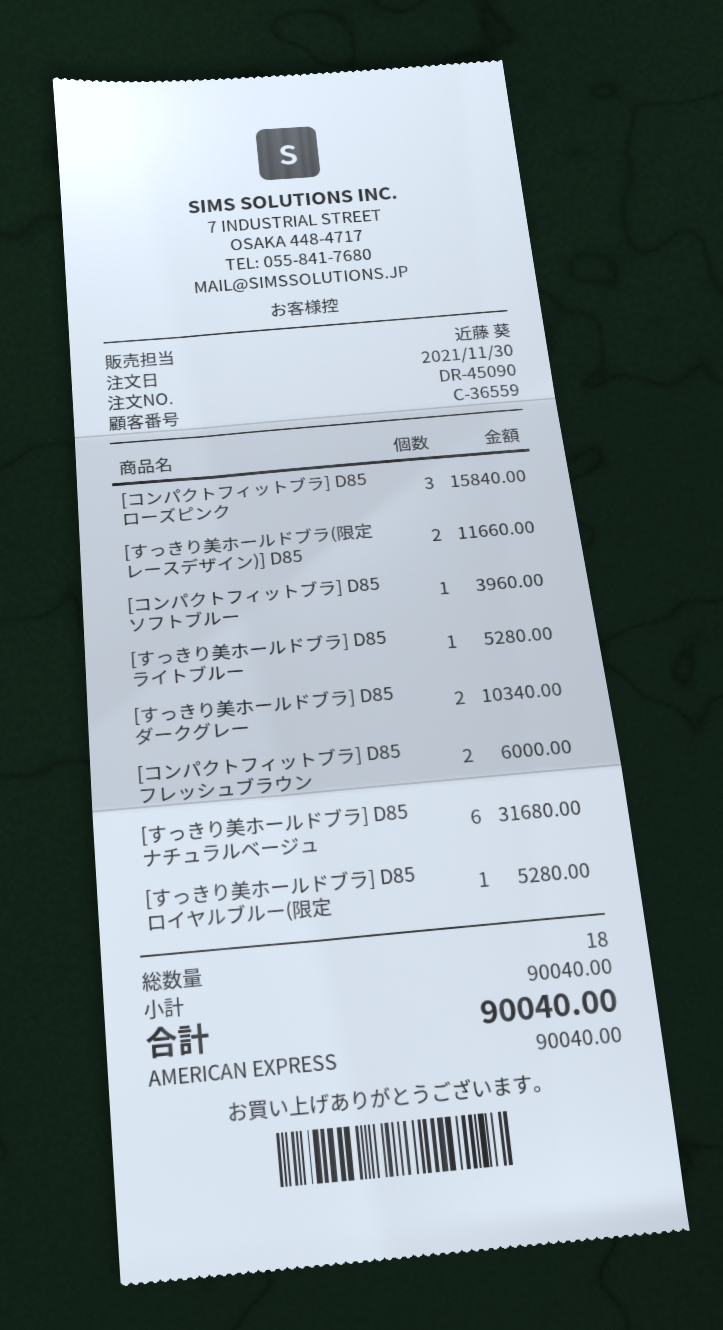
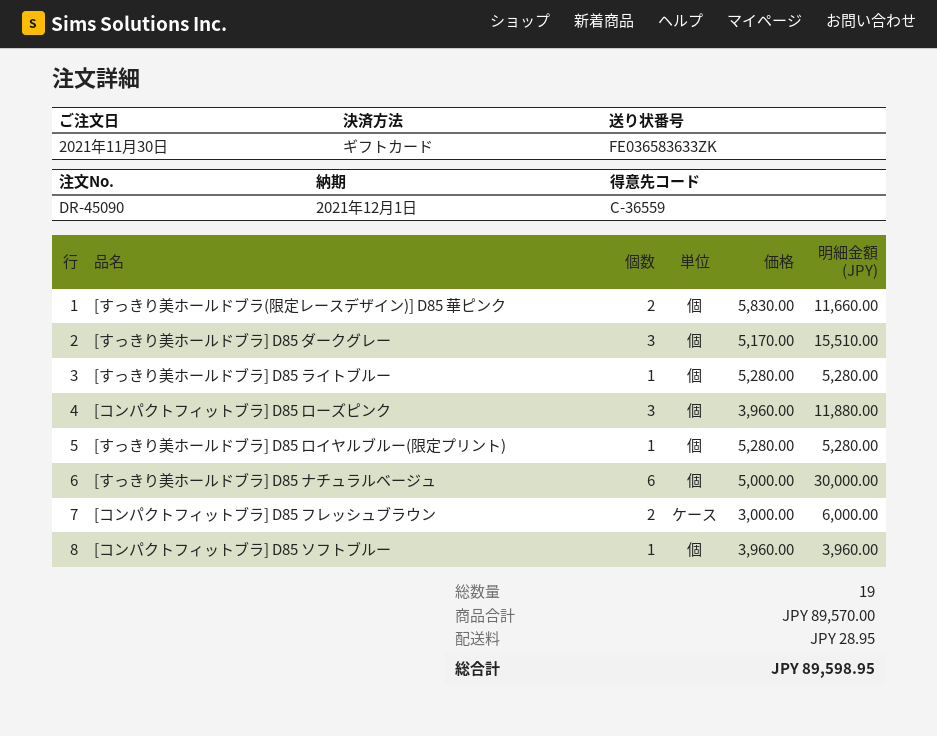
payment method: American Express -> gift card
[コンパクトフィットブラ] D85 ローズピンク: 3 for 15840.00 -> 3 for 11880.00
[すっきり美ホールドブラ] D85 ダークグレー: 2 for 10340.00 -> 3 for 15510.00
[すっきり美ホールドブラ] D85 ナチュラルベージュ: 6 for 31680.00 -> 6 for 30000.00
total quantity: 18 -> 19
subtotal: 90040.00 -> 89570.00
shipping: none -> 28.95
total: 90040.00 -> 89598.95

